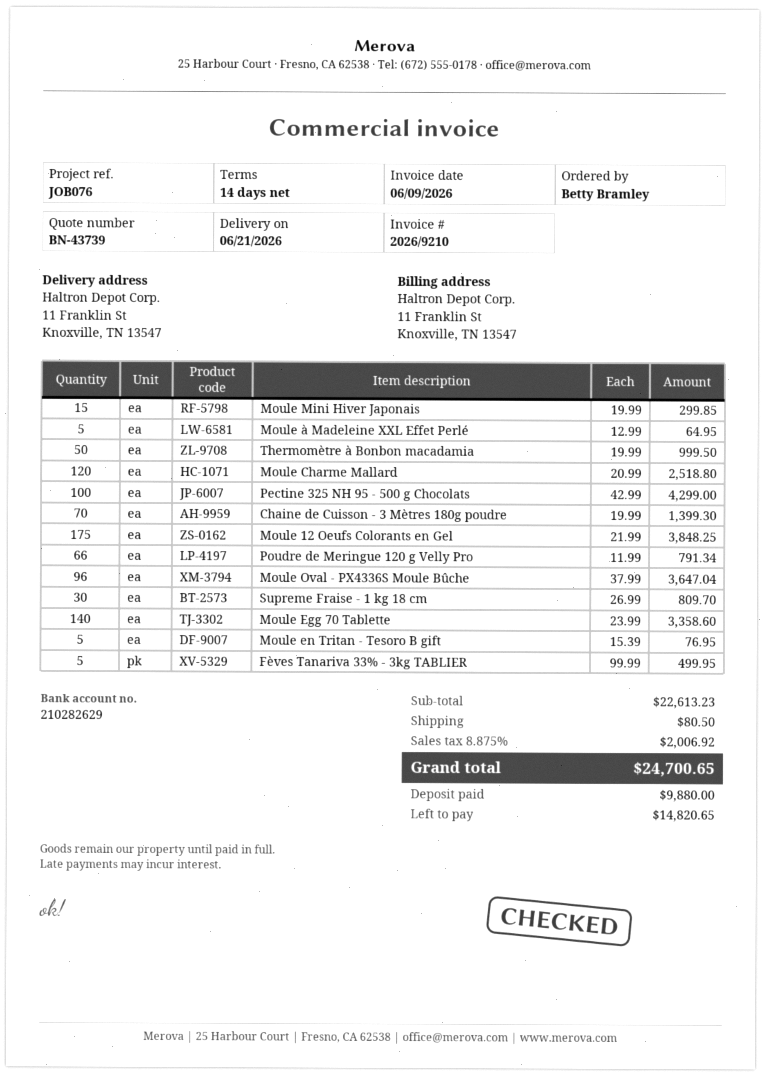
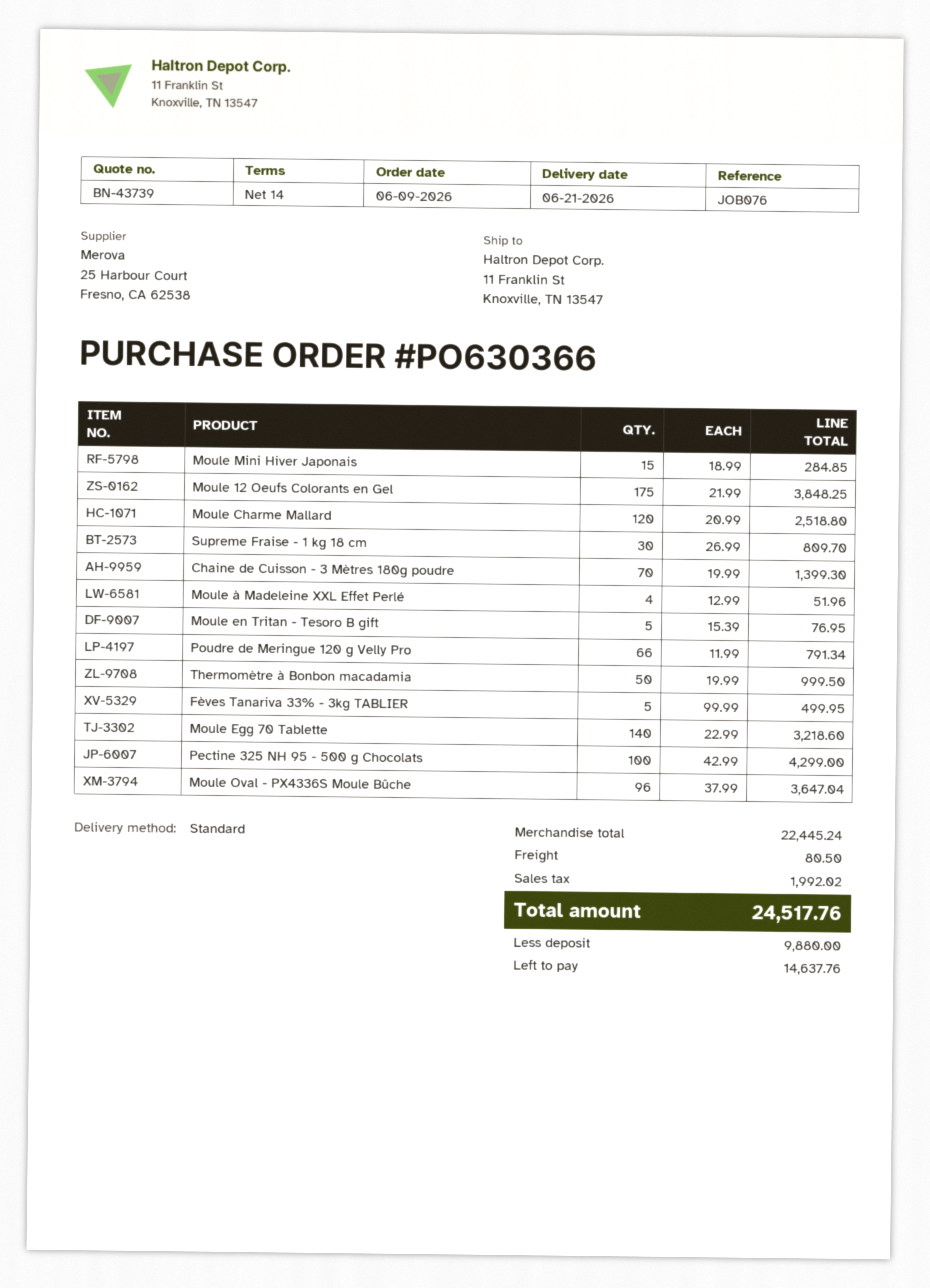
Moule Mini Hiver Japonais: 15 x 19.99 = 299.85 -> 15 x 18.99 = 284.85
Moule à Madeleine XXL Effet Perlé: 5 x 12.99 = 64.95 -> 4 x 12.99 = 51.96
Moule Egg 70 Tablette: 140 x 23.99 = 3358.60 -> 140 x 22.99 = 3218.60
subtotal: 22613.23 -> 22445.24
tax: 2006.92 -> 1992.02
total: 24700.65 -> 24517.76
balance: 14820.65 -> 14637.76

